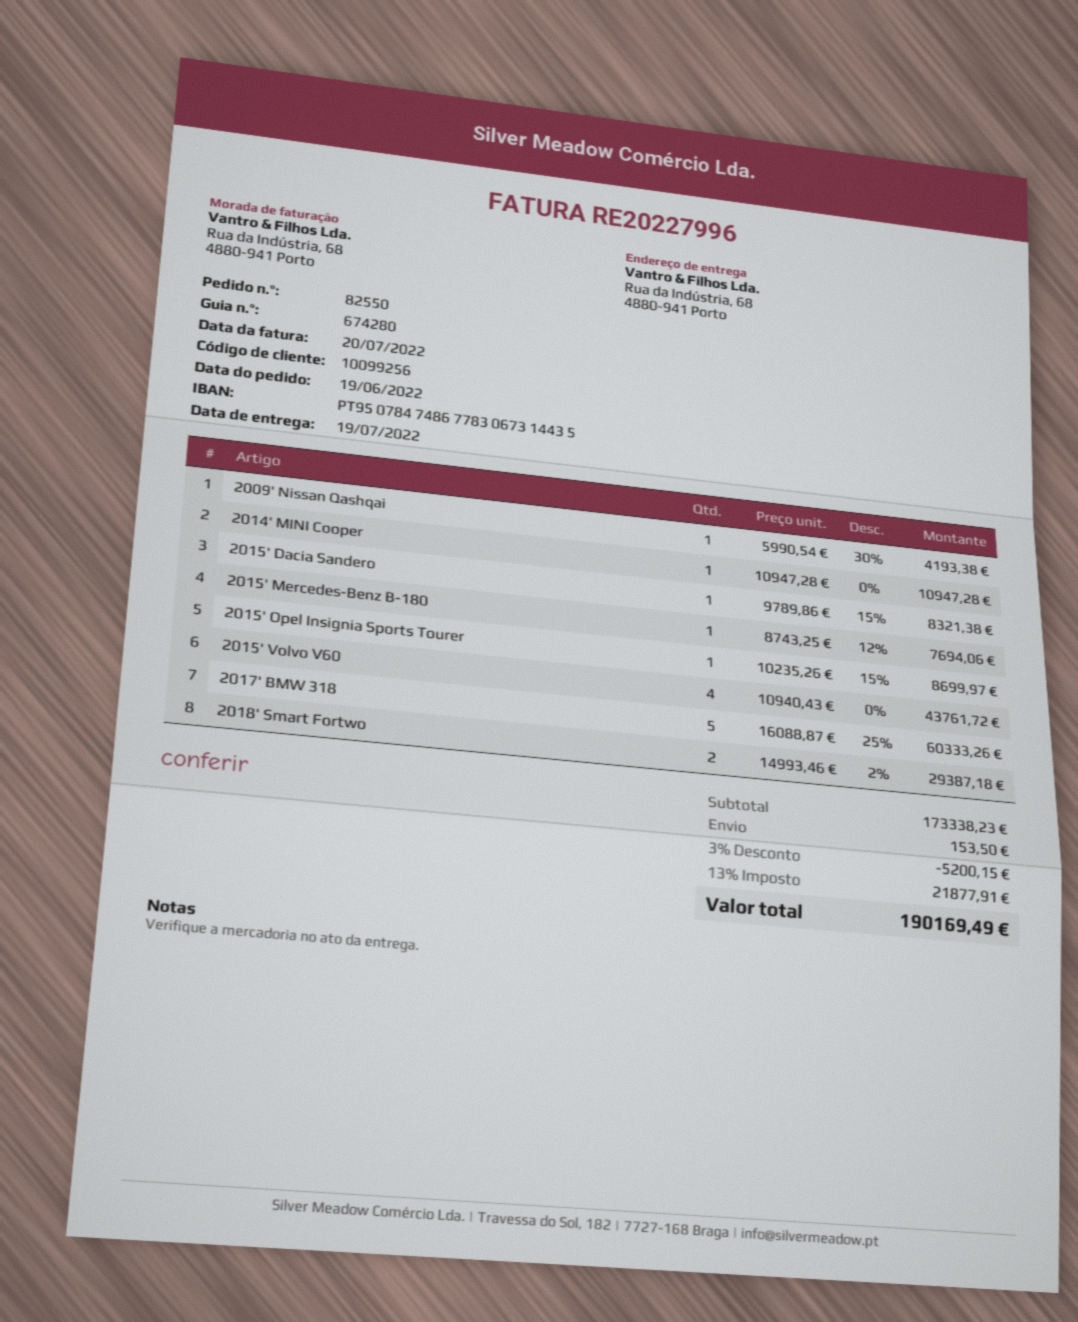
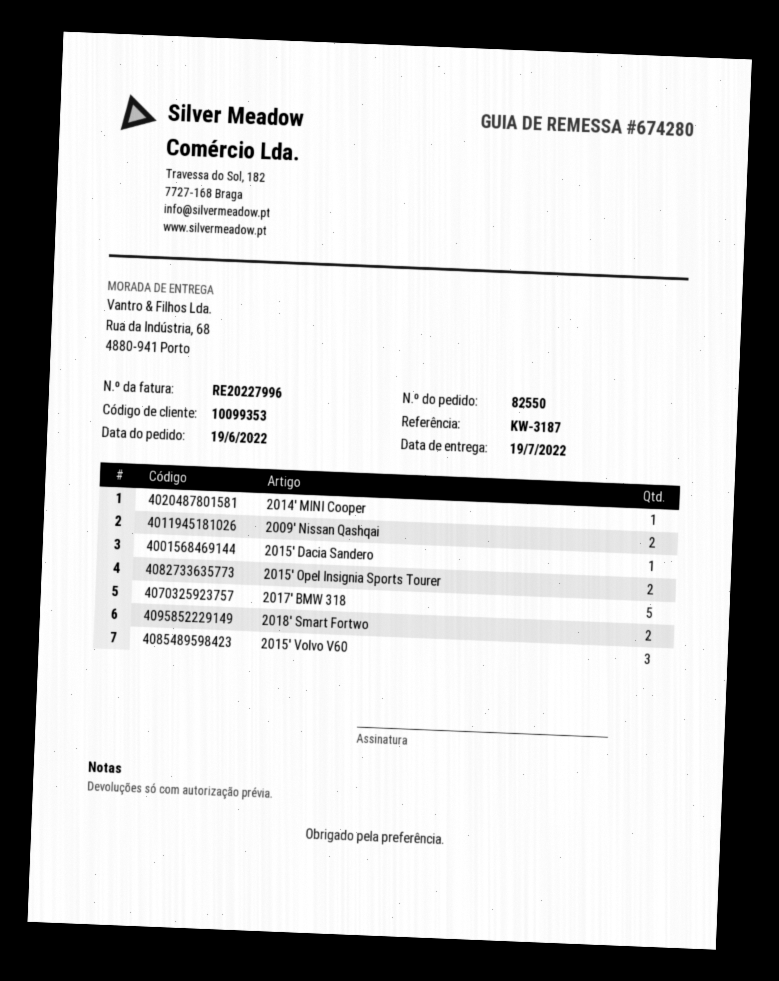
customer number: 10099256 -> 10099353
2009' Nissan Qashqai: 1 -> 2
2015' Mercedes-Benz B-180: 1 -> none
2015' Opel Insignia Sports Tourer: 1 -> 2
2015' Volvo V60: 4 -> 3

